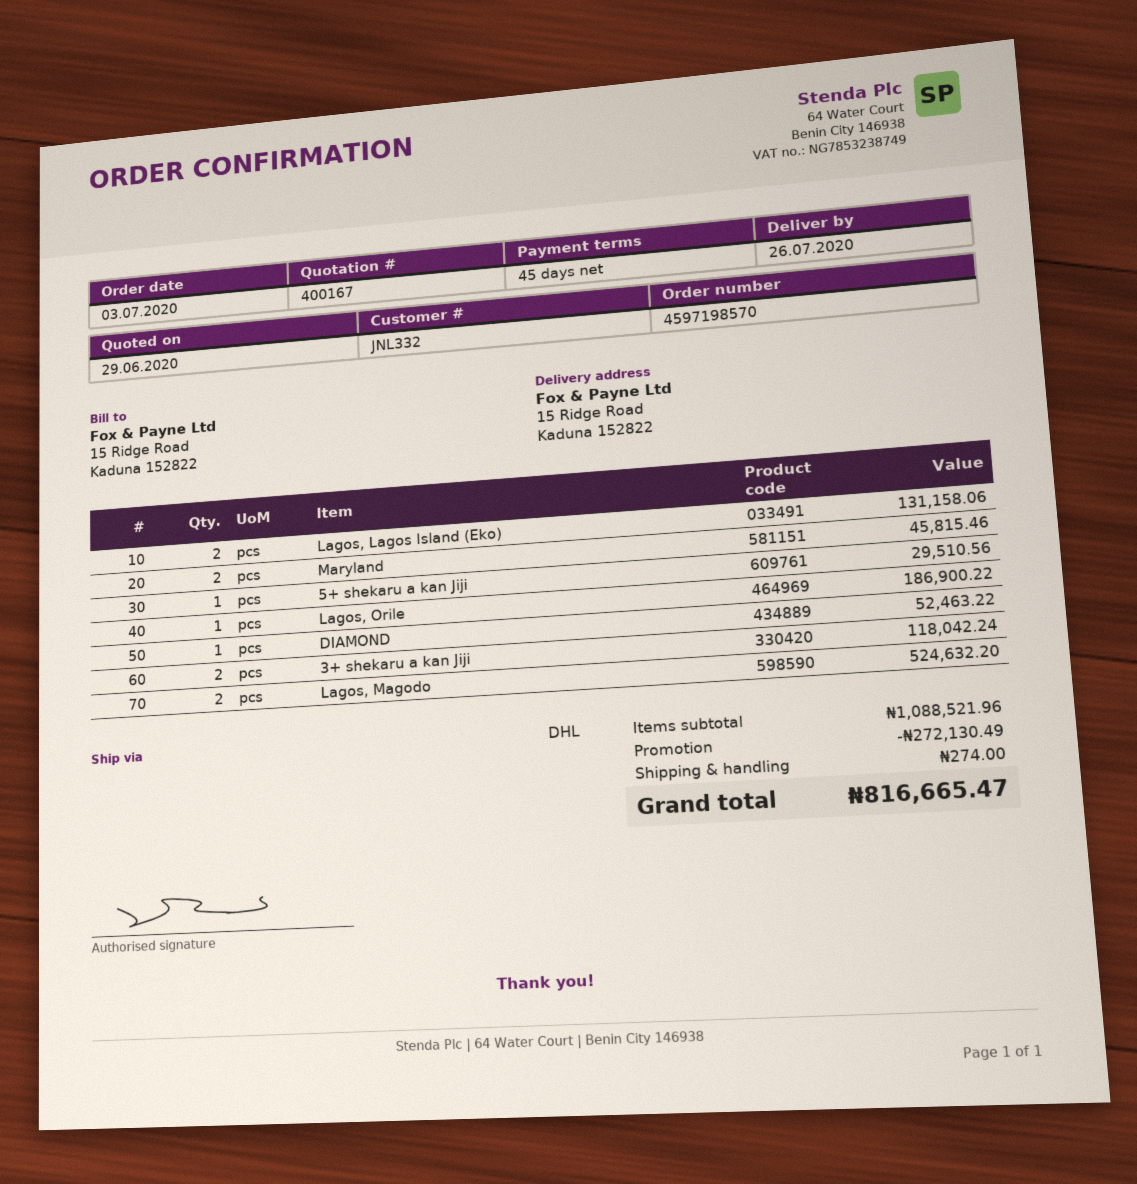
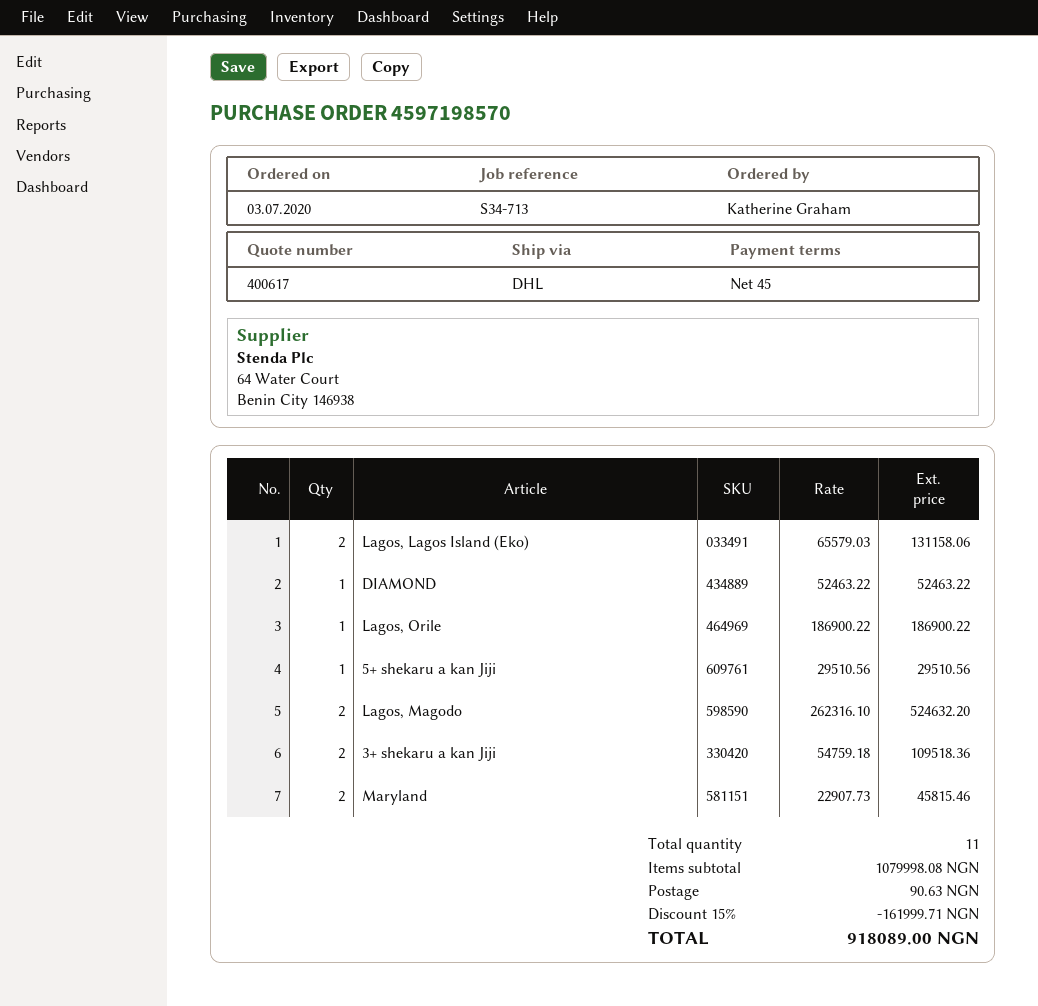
quote number: 400167 -> 400617
3+ shekaru a kan Jiji: 2 for 118042.24 -> 2 for 109518.36
subtotal: 1088521.96 -> 1079998.08
discount: 272130.49 -> 161999.71
shipping: 274.00 -> 90.63
total: 816665.47 -> 918089.00

